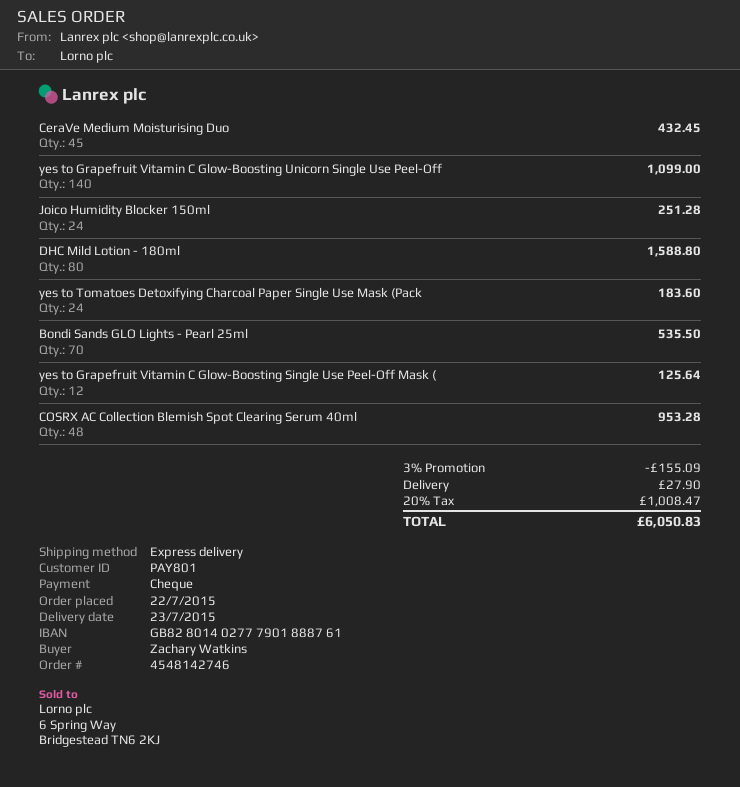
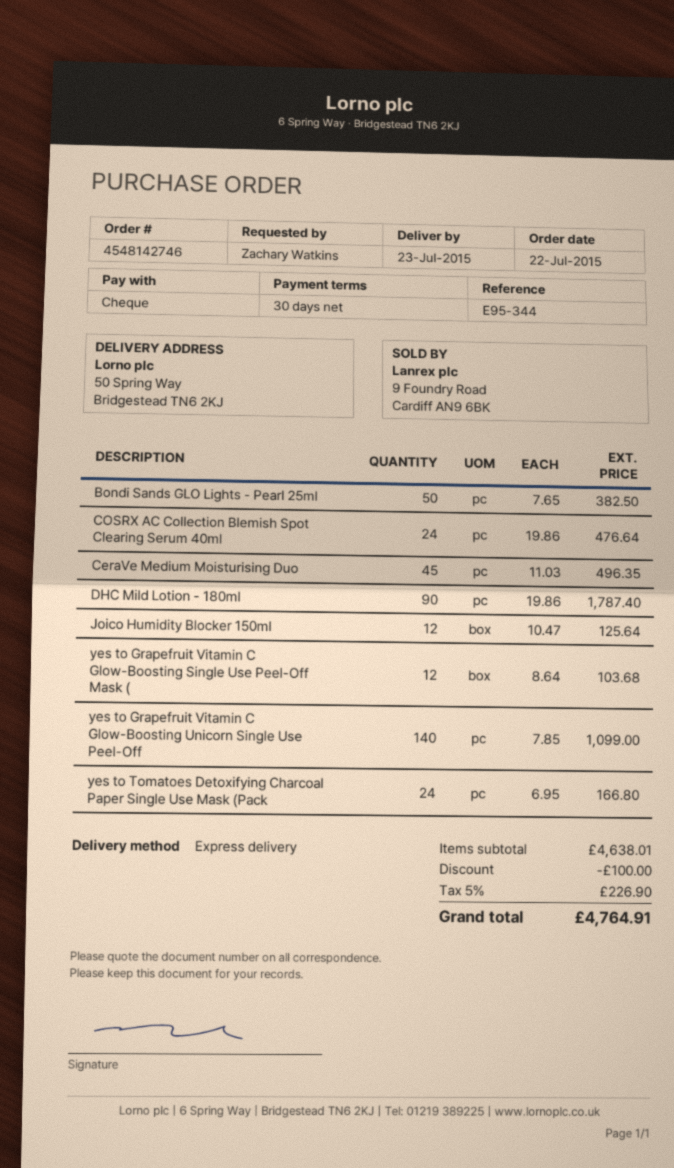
CeraVe Medium Moisturising Duo: 45 for 432.45 -> 45 for 496.35
Joico Humidity Blocker 150ml: 24 for 251.28 -> 12 for 125.64
DHC Mild Lotion - 180ml: 80 for 1588.80 -> 90 for 1787.40
yes to Tomatoes Detoxifying Charcoal Paper Single Use Mask (Pack: 24 for 183.60 -> 24 for 166.80
Bondi Sands GLO Lights - Pearl 25ml: 70 for 535.50 -> 50 for 382.50
yes to Grapefruit Vitamin C Glow-Boosting Single Use Peel-Off Mask (: 12 for 125.64 -> 12 for 103.68
COSRX AC Collection Blemish Spot Clearing Serum 40ml: 48 for 953.28 -> 24 for 476.64
discount: 155.09 -> 100.00
shipping: 27.90 -> none
tax: 20% = 1008.47 -> 5% = 226.90
total: 6050.83 -> 4764.91

